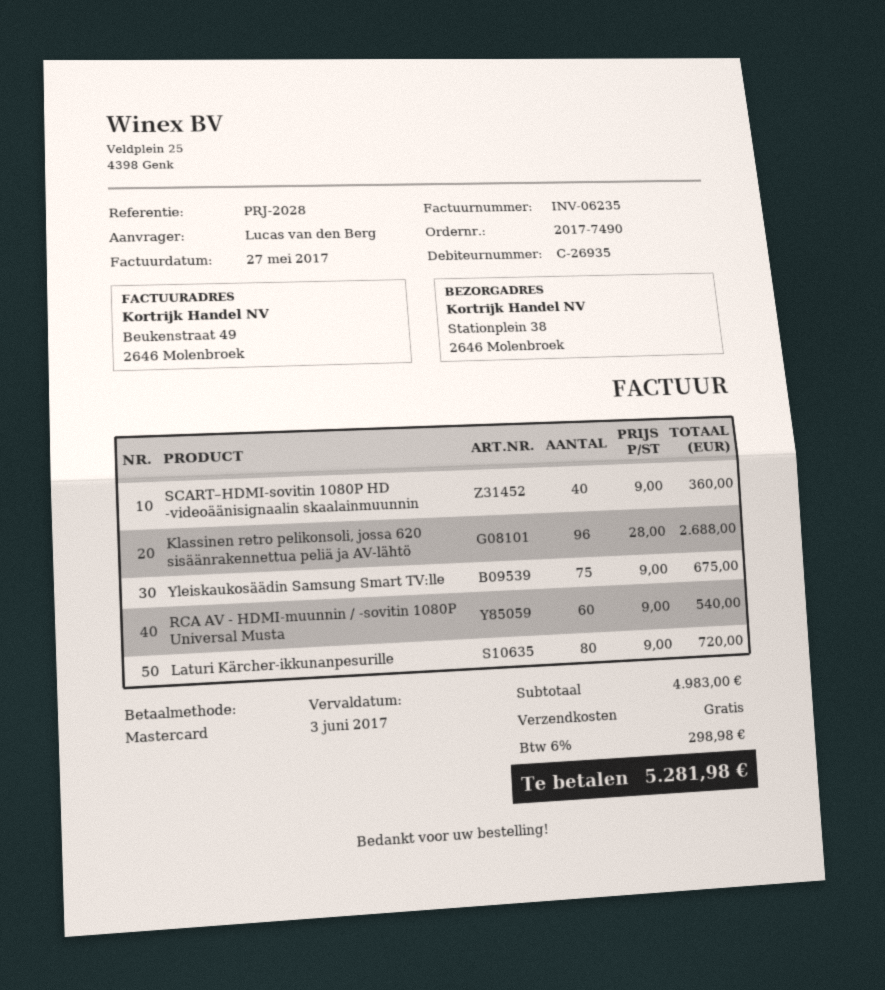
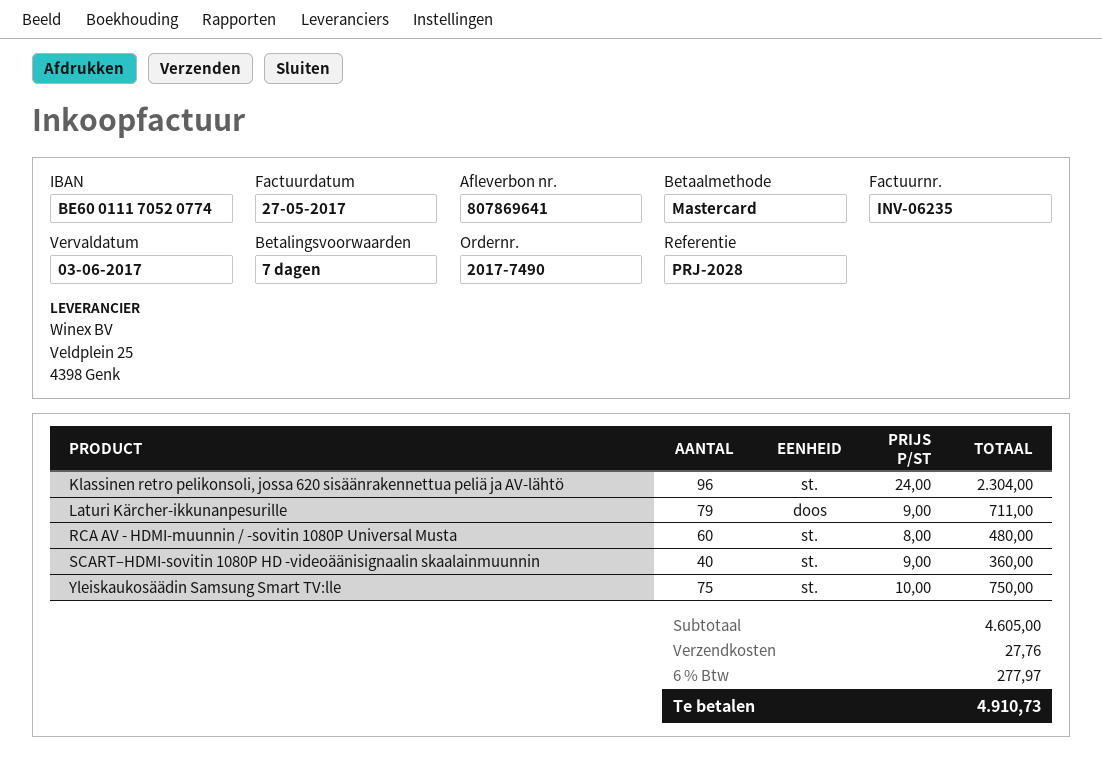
Klassinen retro pelikonsoli, jossa 620 sisäänrakennettua peliä ja AV-lähtö: 96 x 28.00 = 2688.00 -> 96 x 24.00 = 2304.00
Yleiskaukosäädin Samsung Smart TV:lle: 75 x 9.00 = 675.00 -> 75 x 10.00 = 750.00
RCA AV - HDMI-muunnin / -sovitin 1080P Universal Musta: 60 x 9.00 = 540.00 -> 60 x 8.00 = 480.00
Laturi Kärcher-ikkunanpesurille: 80 x 9.00 = 720.00 -> 79 x 9.00 = 711.00
subtotal: 4983.00 -> 4605.00
shipping: 0.00 -> 27.76
tax: 6% = 298.98 -> 6% = 277.97
total: 5281.98 -> 4910.73

